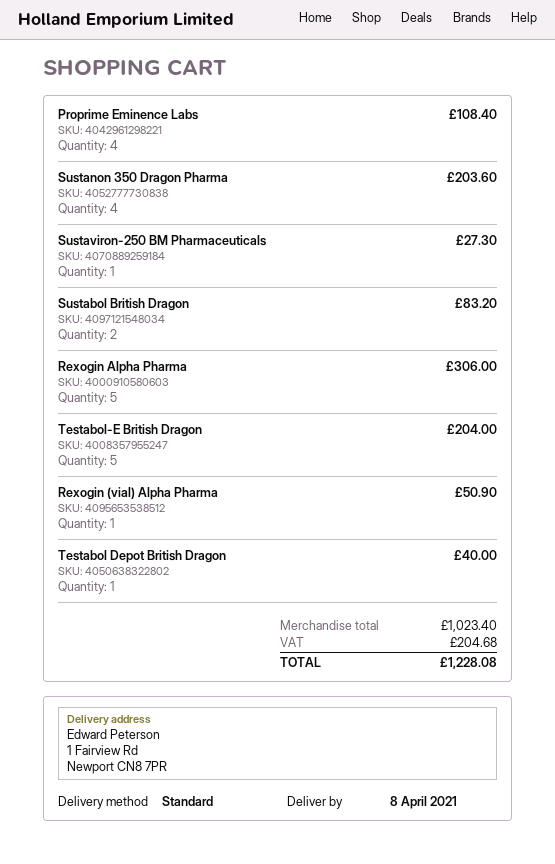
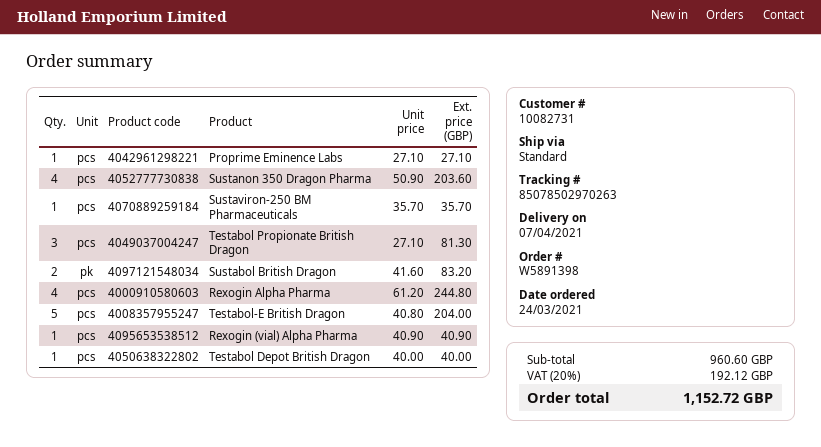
delivery date: 2021-04-08 -> 2021-04-07
Proprime Eminence Labs: 4 for 108.40 -> 1 for 27.10
Sustaviron-250 BM Pharmaceuticals: 1 for 27.30 -> 1 for 35.70
Rexogin Alpha Pharma: 5 for 306.00 -> 4 for 244.80
Rexogin (vial) Alpha Pharma: 1 for 50.90 -> 1 for 40.90
Testabol Propionate British Dragon: none -> 3 for 81.30
subtotal: 1023.40 -> 960.60
tax: 204.68 -> 192.12
total: 1228.08 -> 1152.72

